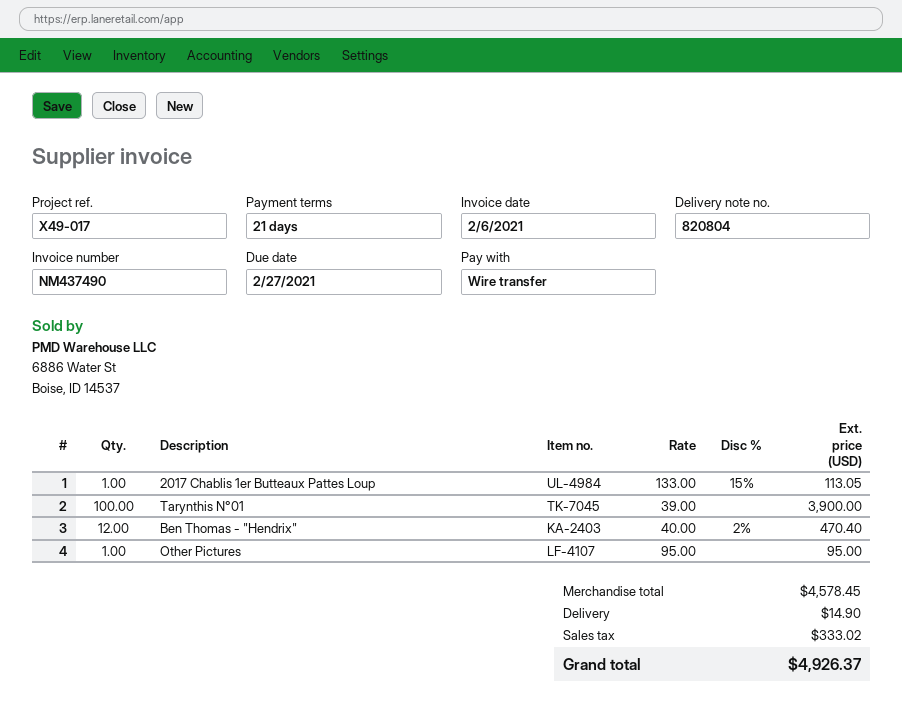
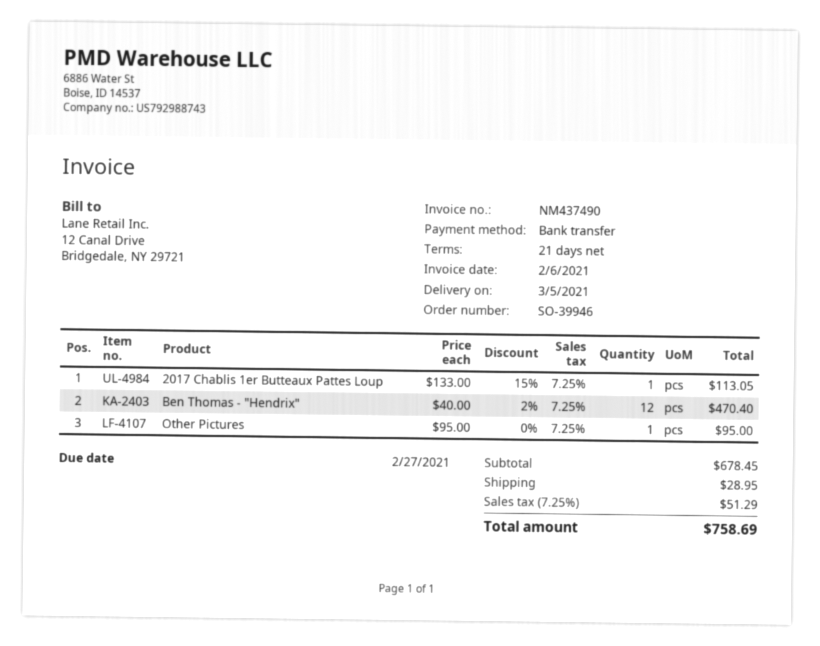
Tarynthis N°01: 100 x 39.00 = 3900.00 -> none
subtotal: 4578.45 -> 678.45
shipping: 14.90 -> 28.95
tax: 333.02 -> 51.29
total: 4926.37 -> 758.69

